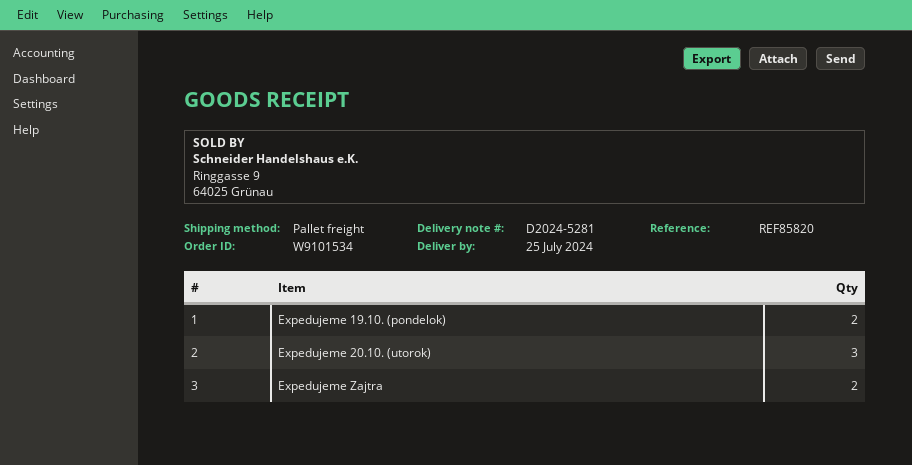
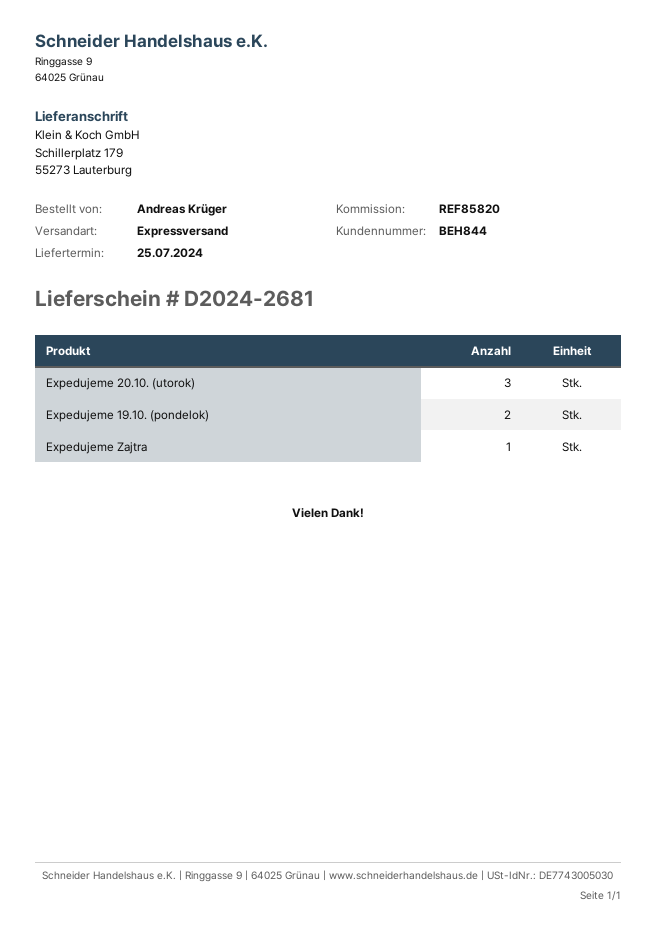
delivery note number: D2024-5281 -> D2024-2681
shipping method: pallet freight -> express
Expedujeme Zajtra: 2 -> 1

